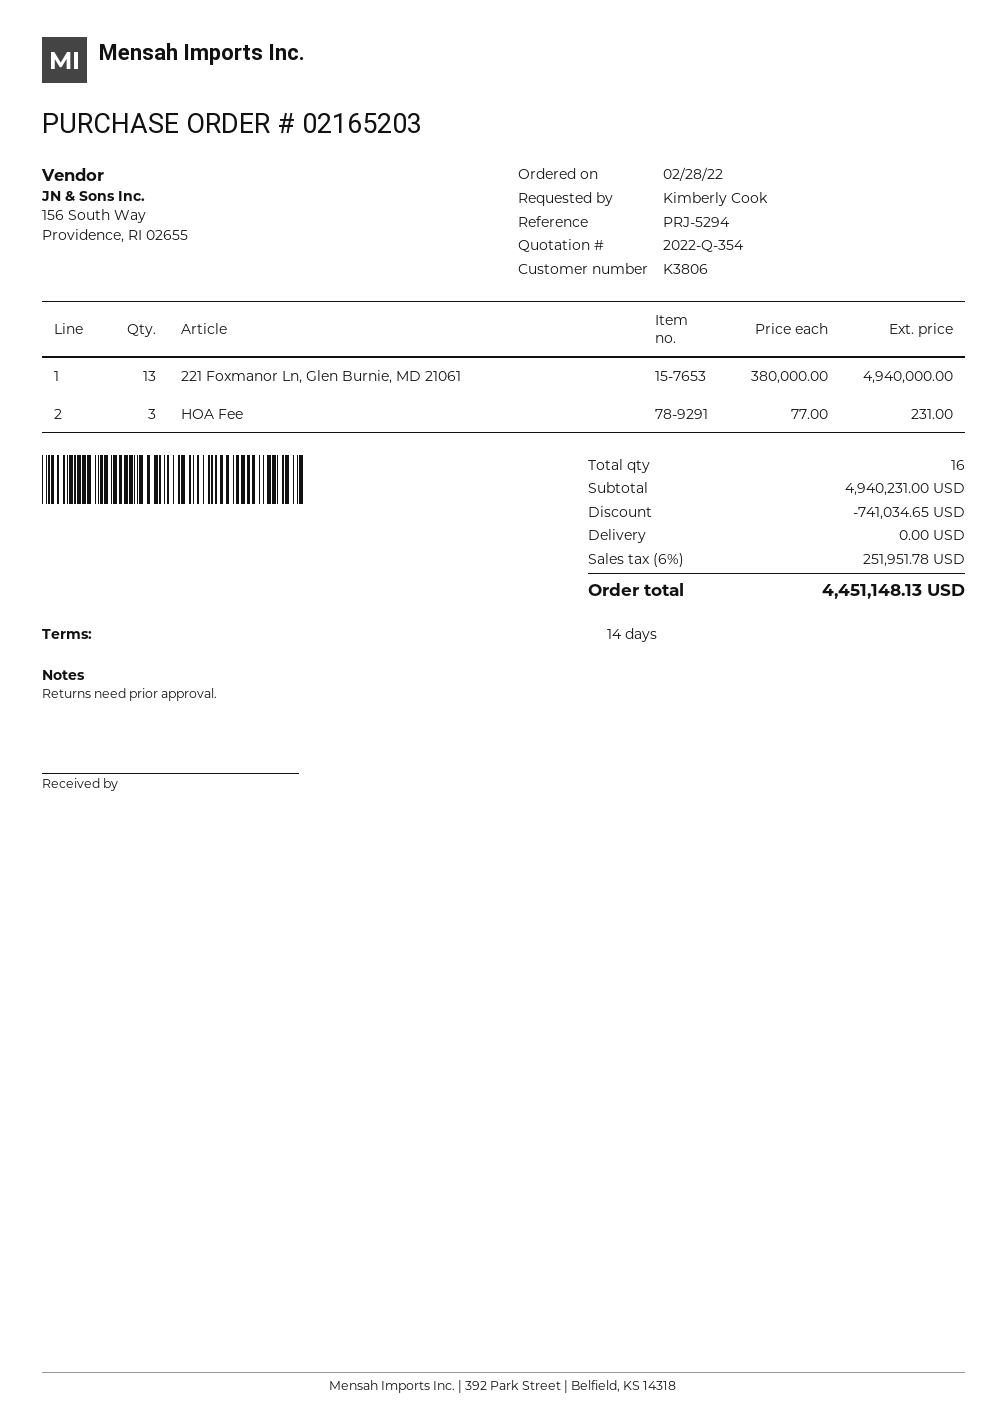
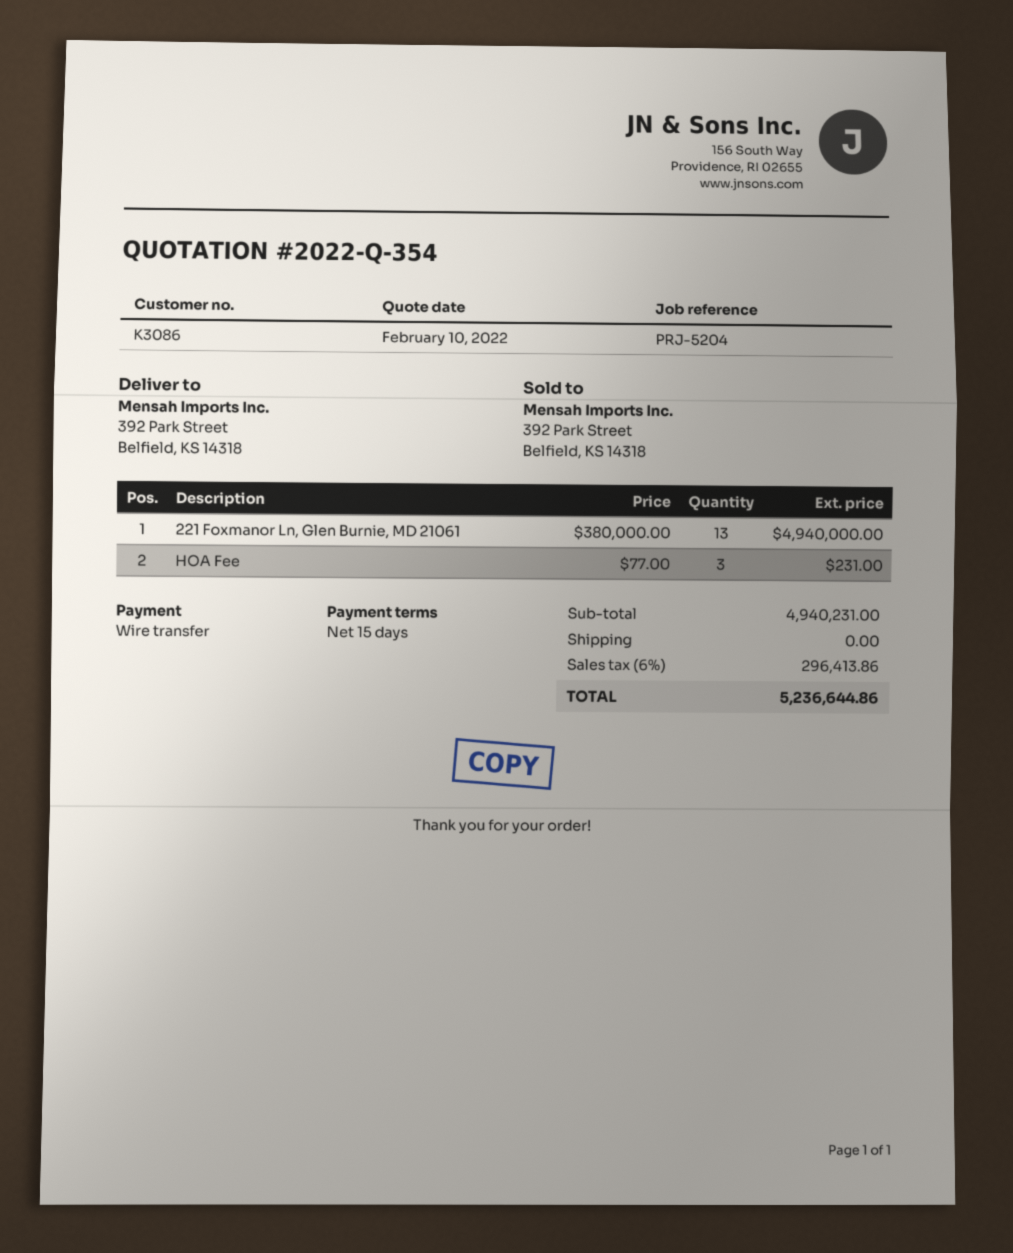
payment terms: 14 days -> 15 days
customer number: K3806 -> K3086
reference: PRJ-5294 -> PRJ-5204
discount: 741034.65 -> none
tax: 6% = 251951.78 -> 6% = 296413.86
total: 4451148.13 -> 5236644.86

